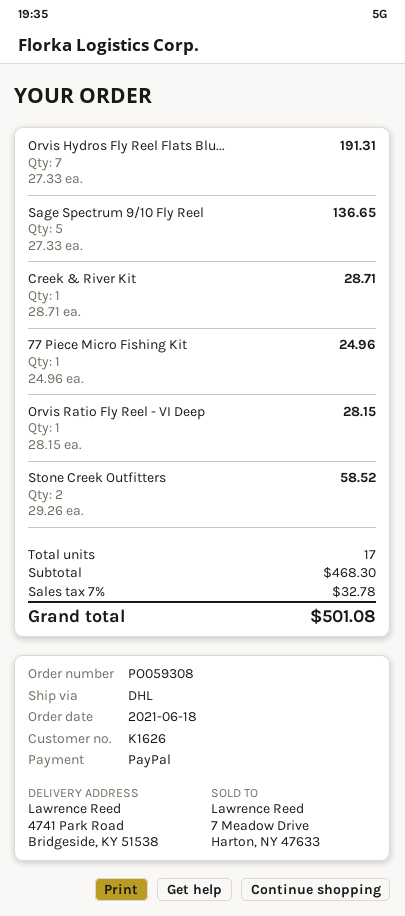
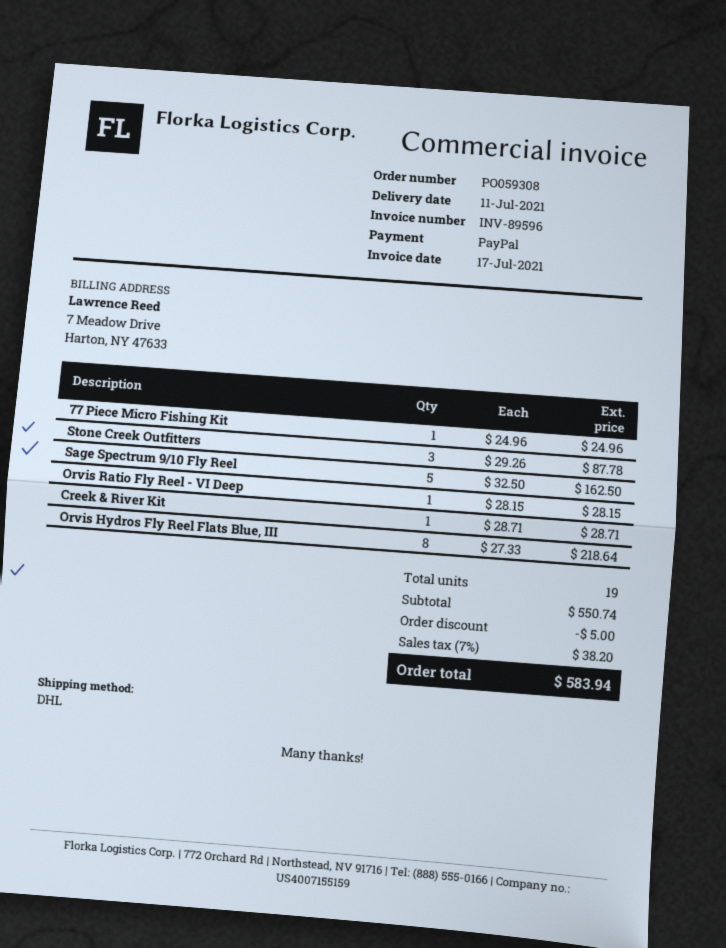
Orvis Hydros Fly Reel Flats Blu...: 7 x 27.33 = 191.31 -> 8 x 27.33 = 218.64
Sage Spectrum 9/10 Fly Reel: 5 x 27.33 = 136.65 -> 5 x 32.50 = 162.50
Stone Creek Outfitters: 2 x 29.26 = 58.52 -> 3 x 29.26 = 87.78
total quantity: 17 -> 19
subtotal: 468.30 -> 550.74
discount: none -> 5.00
tax: 7% = 32.78 -> 7% = 38.20
total: 501.08 -> 583.94

